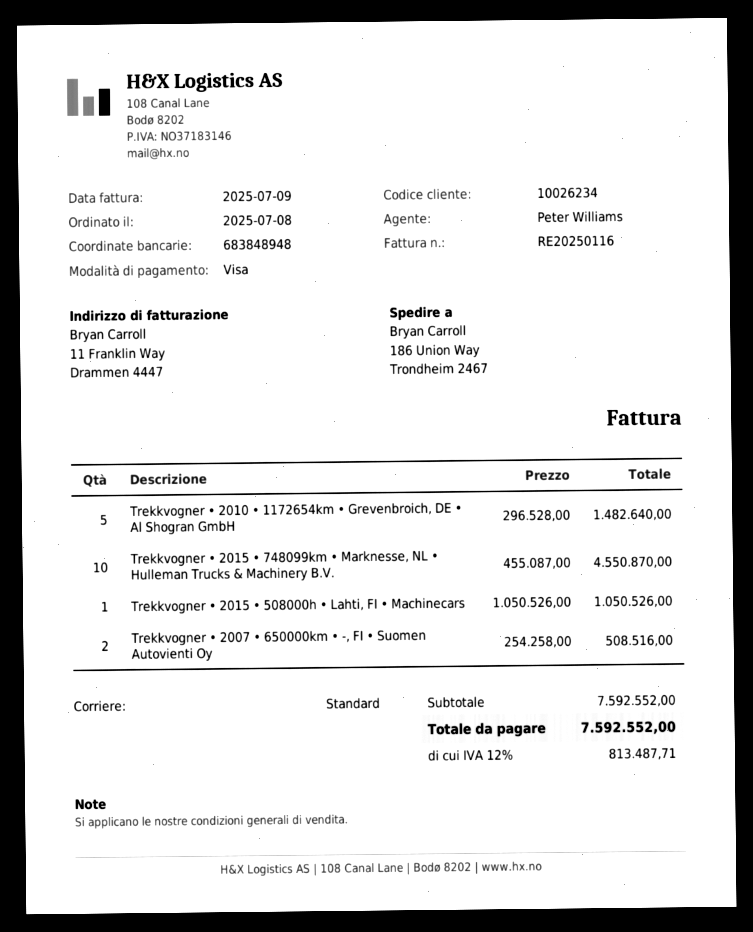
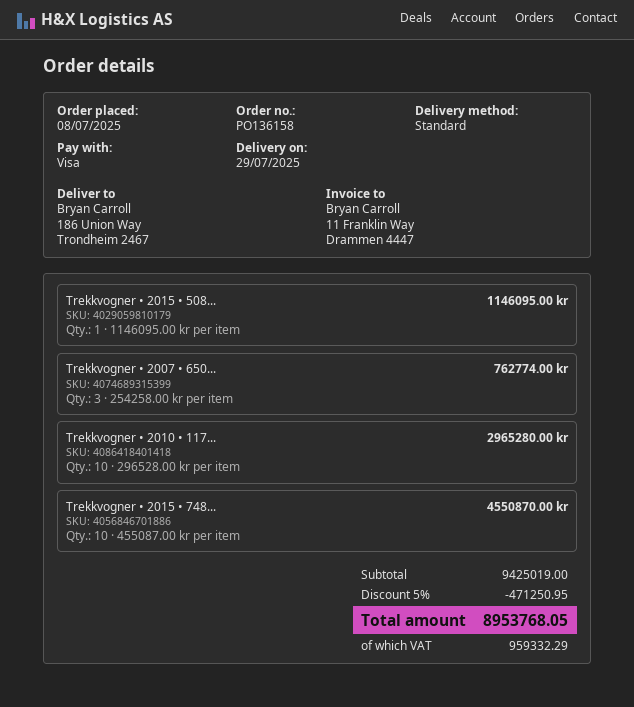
Trekkvogner • 2010 • 1172654km • Grevenbroich, DE • Al Shogran GmbH: 5 x 296528.00 = 1482640.00 -> 10 x 296528.00 = 2965280.00
Trekkvogner • 2015 • 508000h • Lahti, FI • Machinecars: 1 x 1050526.00 = 1050526.00 -> 1 x 1146095.00 = 1146095.00
Trekkvogner • 2007 • 650000km • -, FI • Suomen Autovienti Oy: 2 x 254258.00 = 508516.00 -> 3 x 254258.00 = 762774.00
subtotal: 7592552.00 -> 9425019.00
discount: none -> 5% = 471250.95
tax: 813487.71 -> 959332.29
total: 7592552.00 -> 8953768.05

